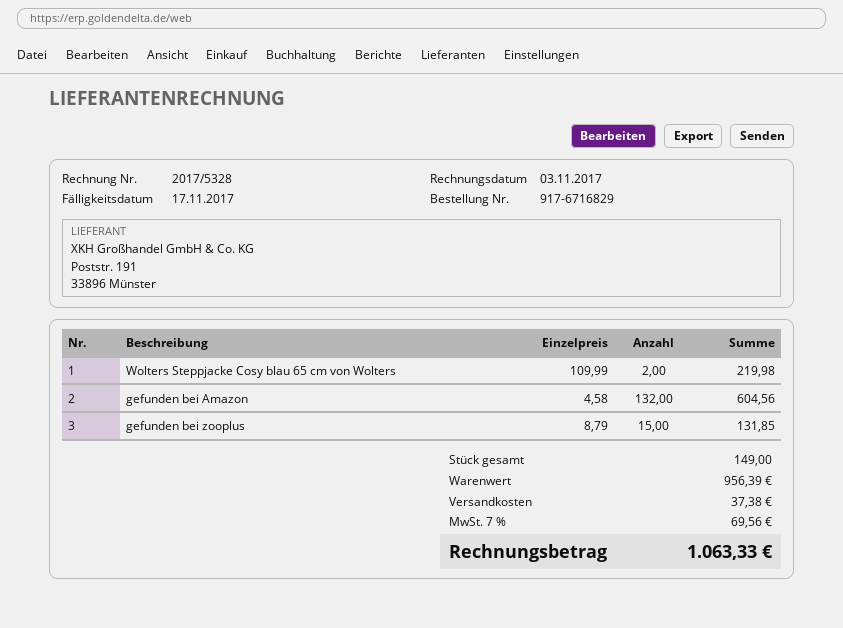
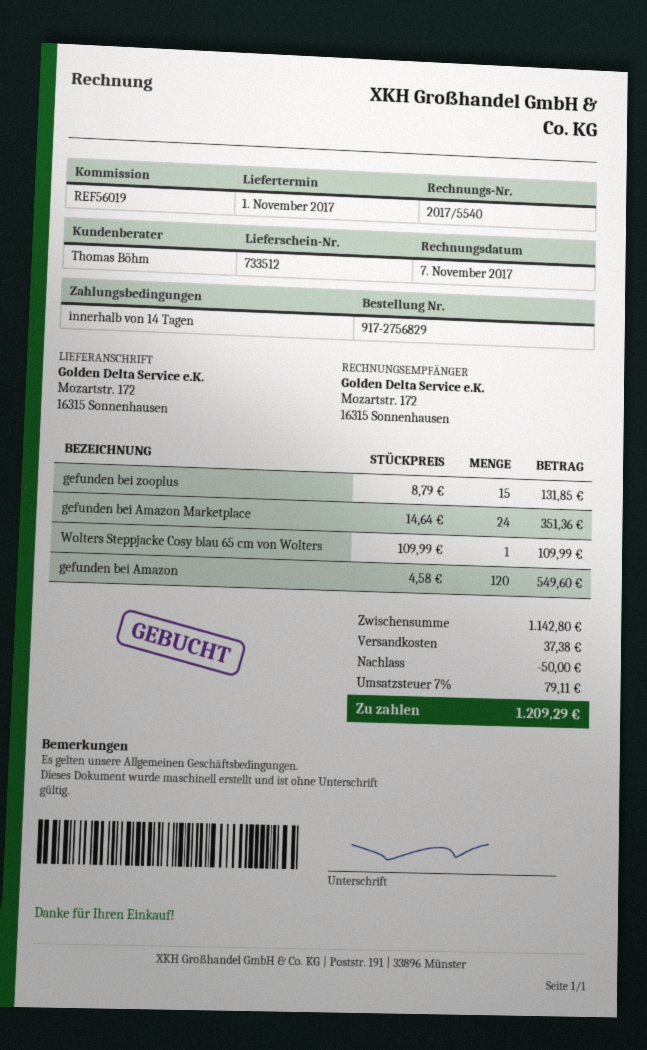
order number: 917-6716829 -> 917-2756829
invoice number: 2017/5328 -> 2017/5540
invoice date: 2017-11-03 -> 2017-11-07
Wolters Steppjacke Cosy blau 65 cm von Wolters: 2 x 109.99 = 219.98 -> 1 x 109.99 = 109.99
gefunden bei Amazon: 132 x 4.58 = 604.56 -> 120 x 4.58 = 549.60
gefunden bei Amazon Marketplace: none -> 24 x 14.64 = 351.36
subtotal: 956.39 -> 1142.80
discount: none -> 50.00
tax: 7% = 69.56 -> 7% = 79.11
total: 1063.33 -> 1209.29

